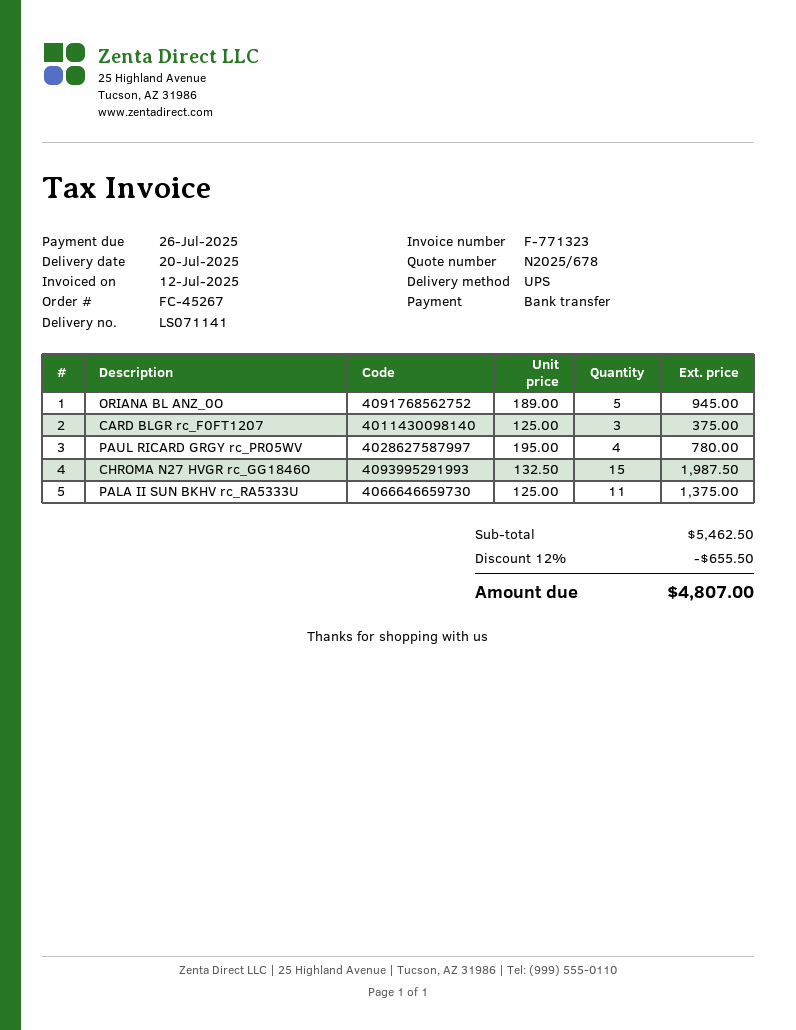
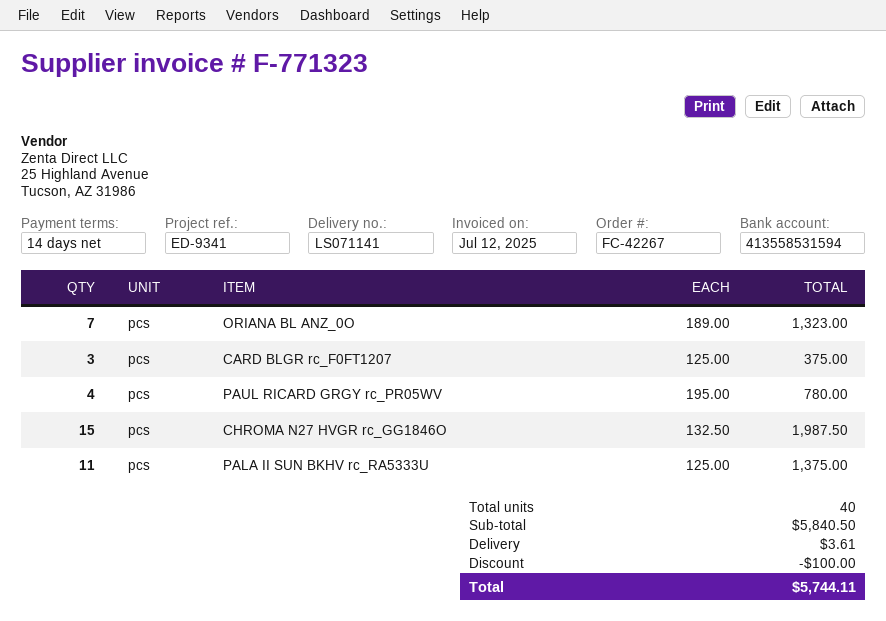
order number: FC-45267 -> FC-42267
ORIANA BL ANZ_0O: 5 x 189.00 = 945.00 -> 7 x 189.00 = 1323.00
subtotal: 5462.50 -> 5840.50
discount: 655.50 -> 100.00
shipping: none -> 3.61
total: 4807.00 -> 5744.11

